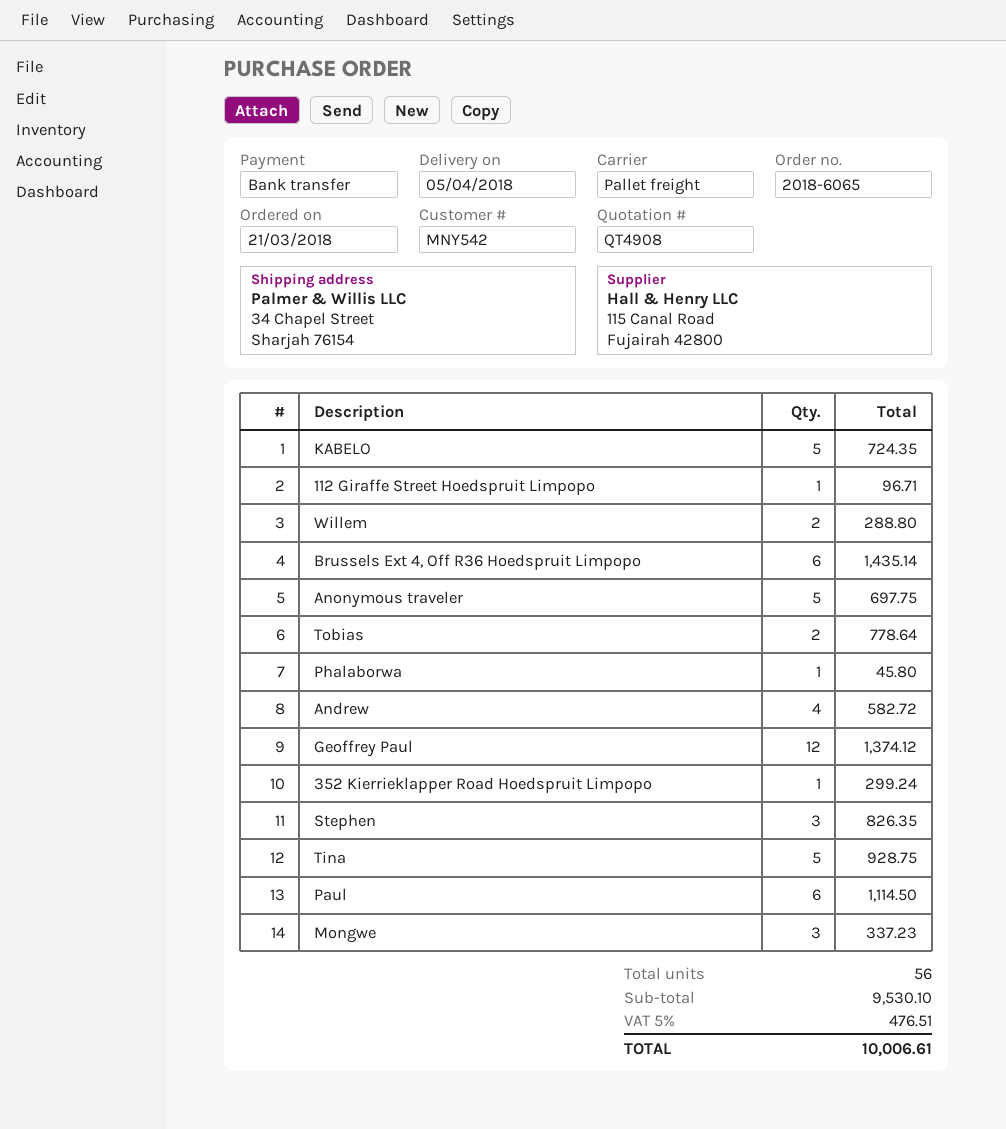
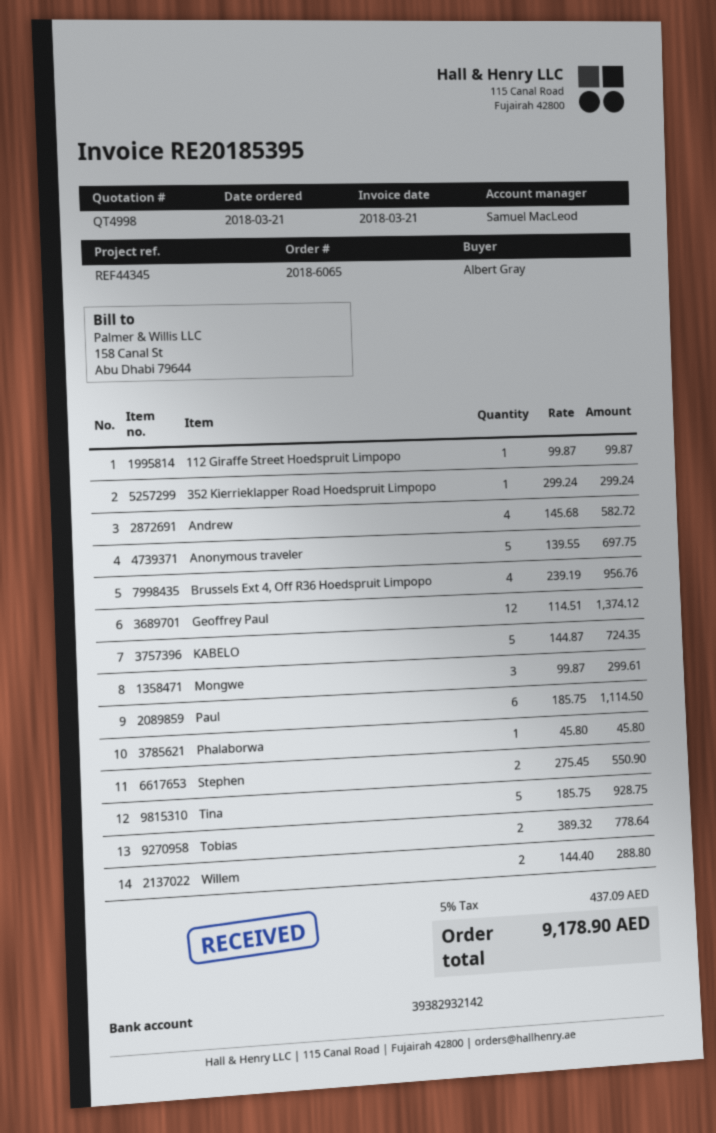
quote number: QT4908 -> QT4998
112 Giraffe Street Hoedspruit Limpopo: 1 for 96.71 -> 1 for 99.87
Brussels Ext 4, Off R36 Hoedspruit Limpopo: 6 for 1435.14 -> 4 for 956.76
Stephen: 3 for 826.35 -> 2 for 550.90
Mongwe: 3 for 337.23 -> 3 for 299.61
tax: 5% = 476.51 -> 5% = 437.09
total: 10006.61 -> 9178.90

